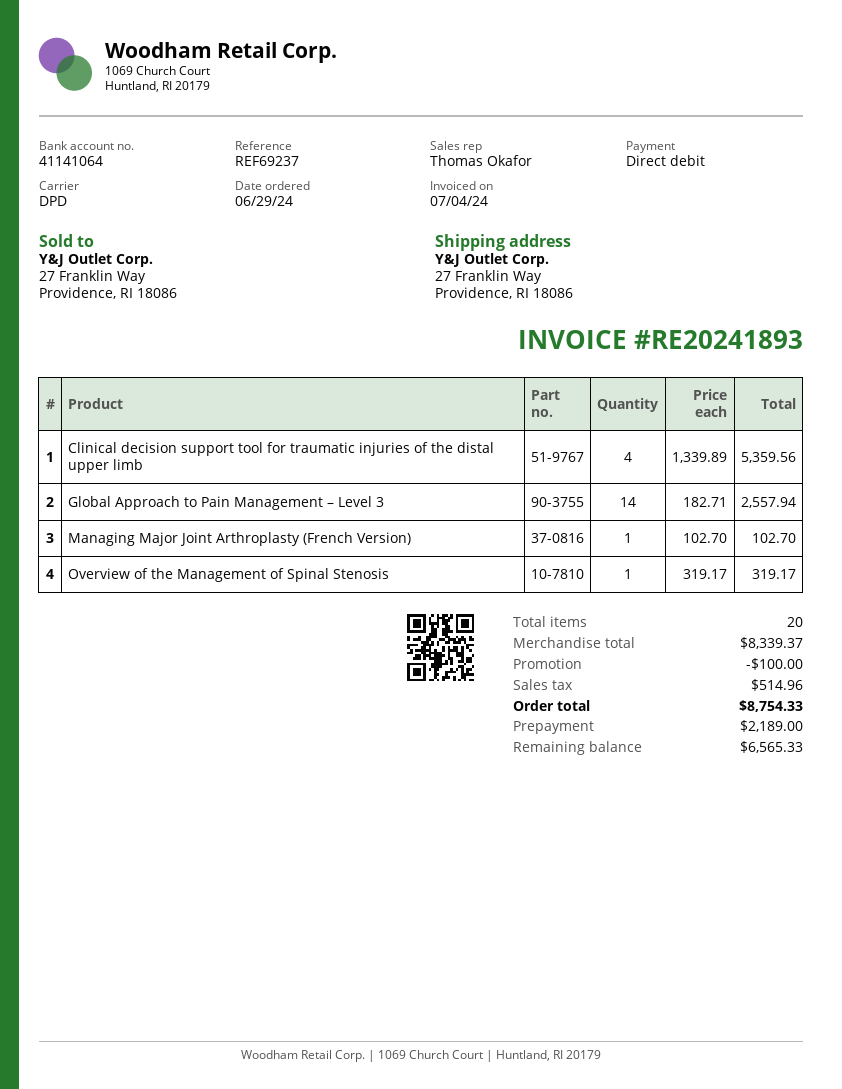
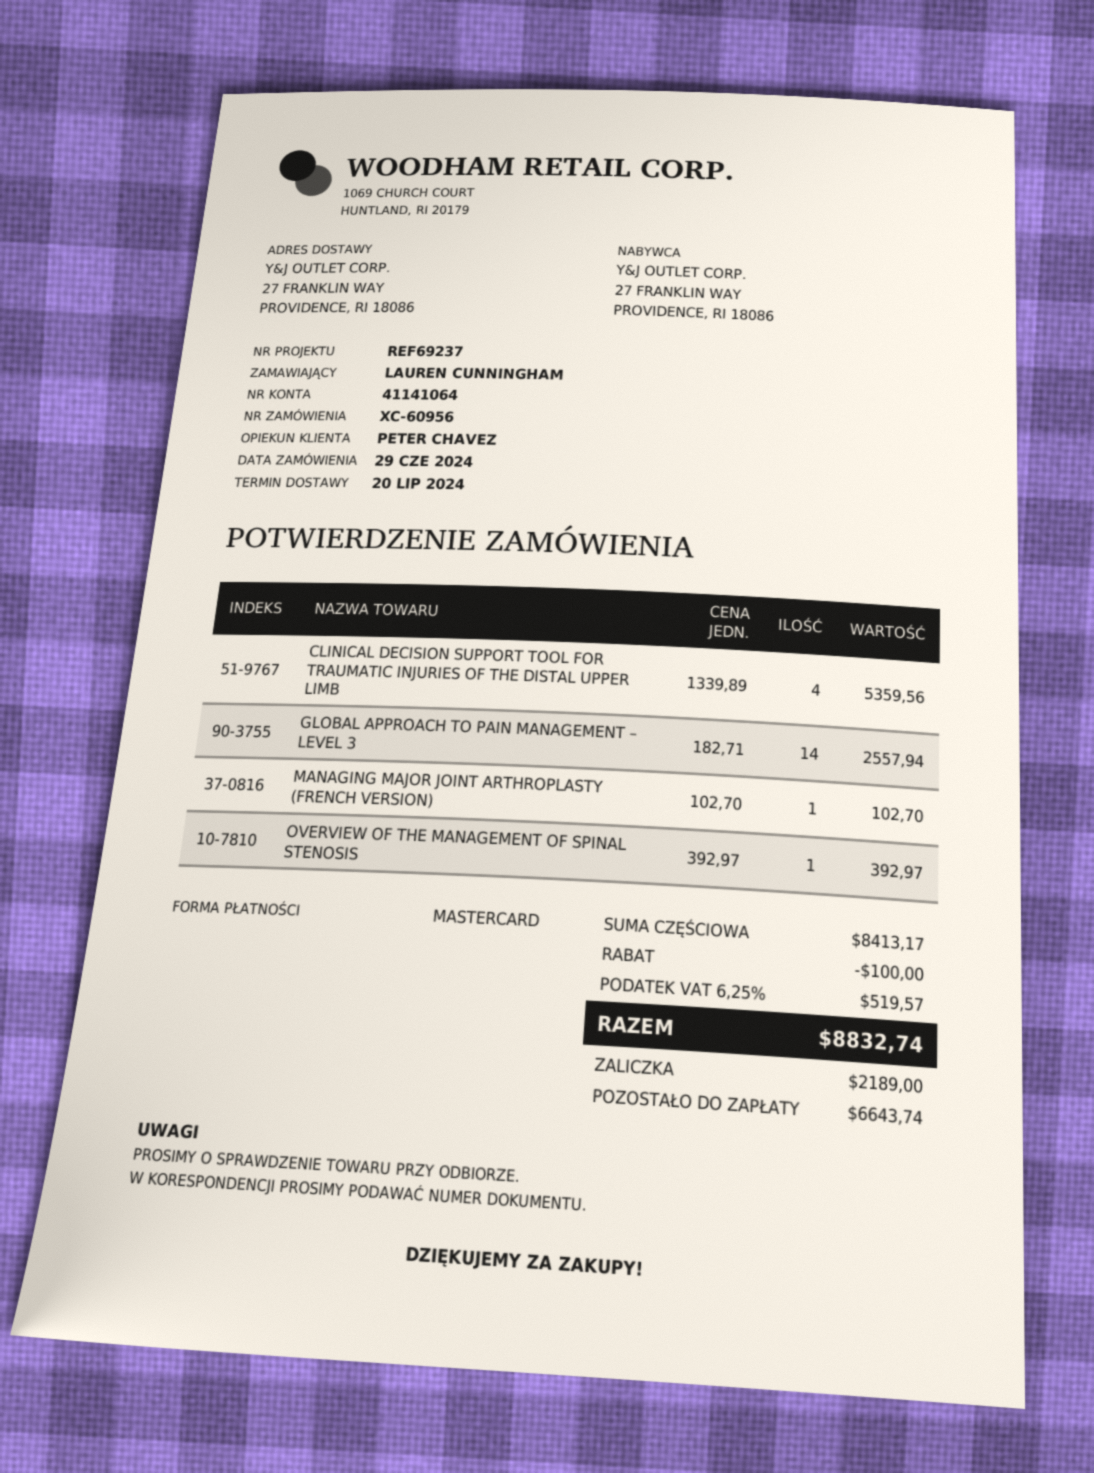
sales rep: Thomas Okafor -> PETER CHAVEZ
payment method: direct debit -> Mastercard
Overview of the Management of Spinal Stenosis: 1 x 319.17 = 319.17 -> 1 x 392.97 = 392.97
subtotal: 8339.37 -> 8413.17
tax: 514.96 -> 519.57
total: 8754.33 -> 8832.74
balance: 6565.33 -> 6643.74

